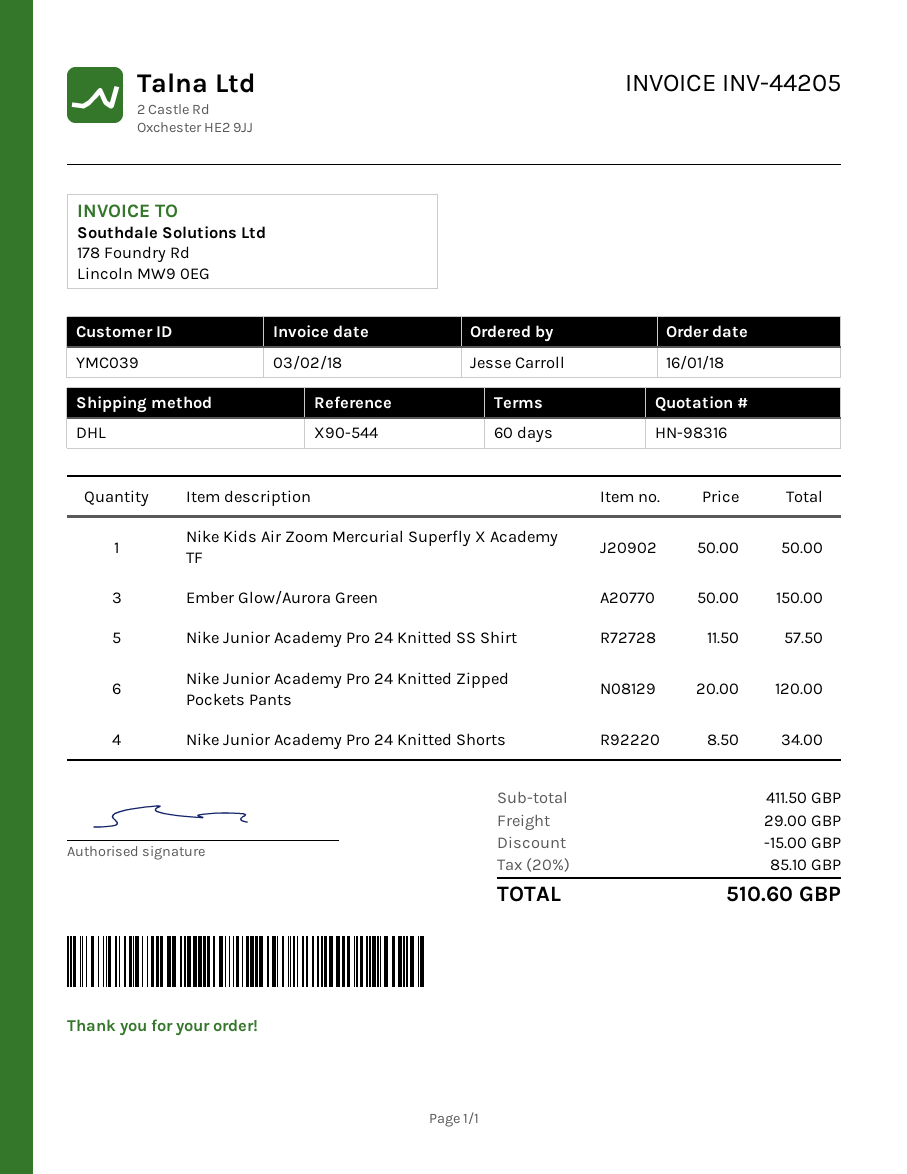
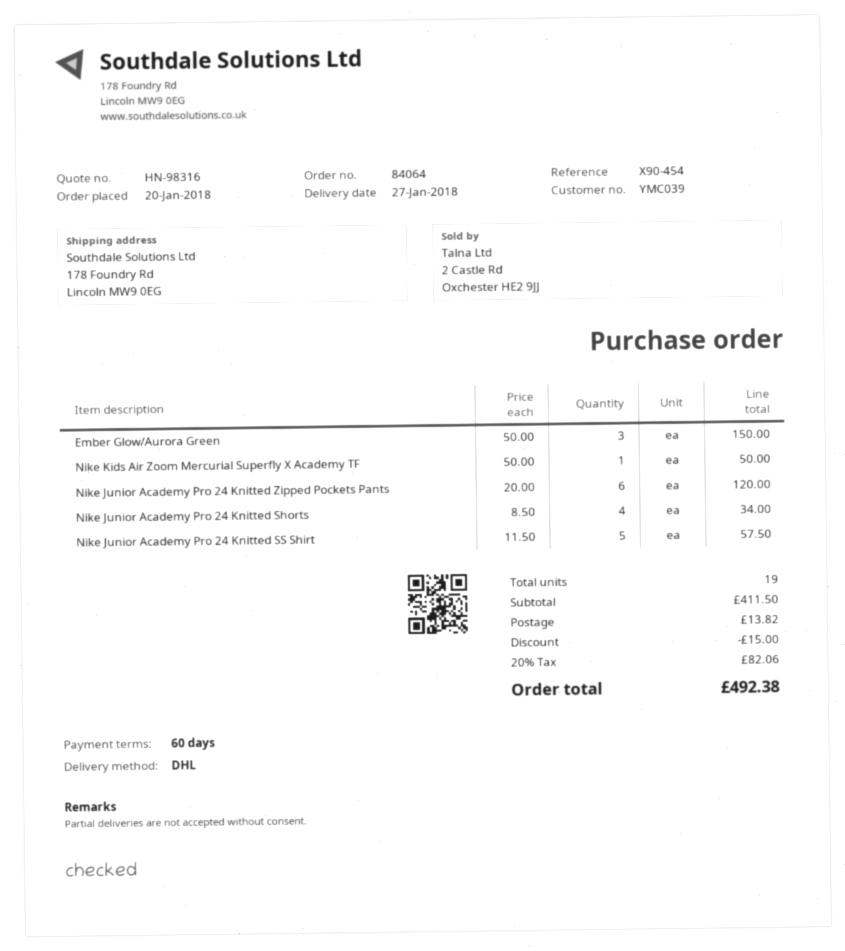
order date: 2018-01-16 -> 2018-01-20
reference: X90-544 -> X90-454
shipping: 29.00 -> 13.82
tax: 20% = 85.10 -> 20% = 82.06
total: 510.60 -> 492.38

